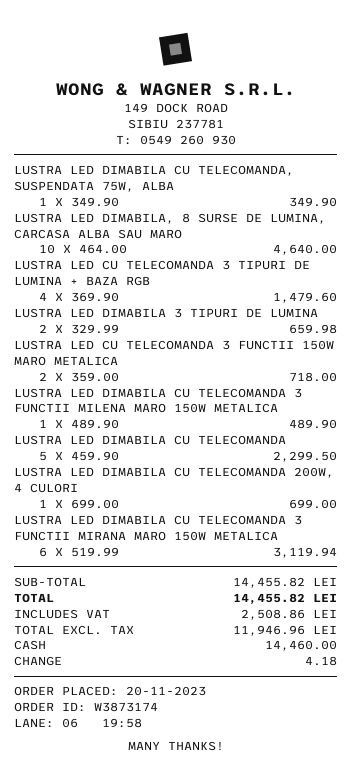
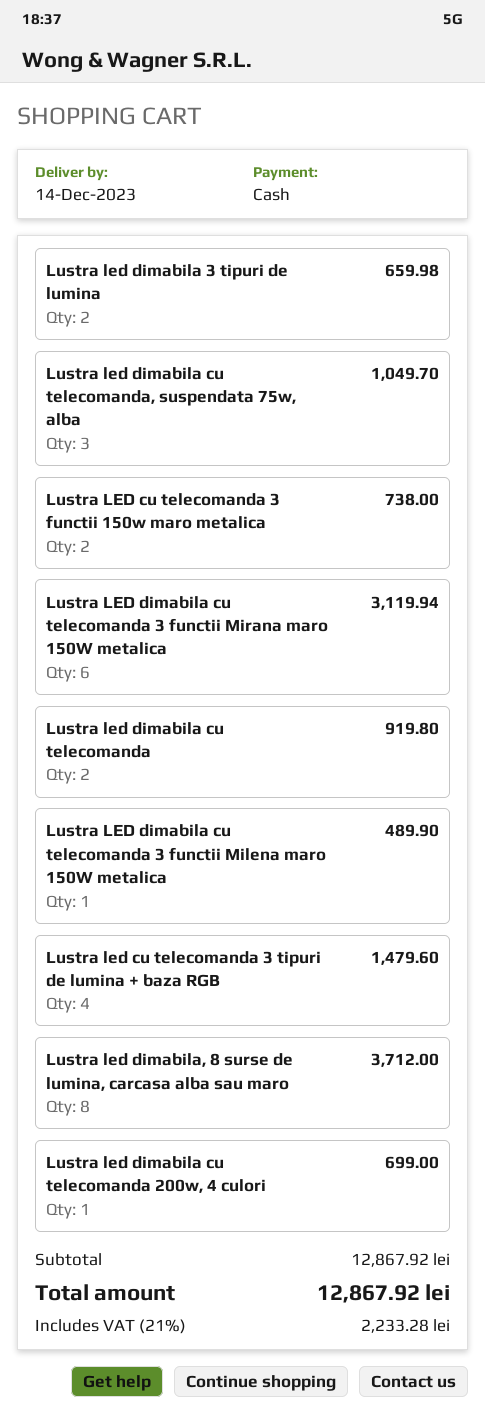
LUSTRA LED DIMABILA CU TELECOMANDA, SUSPENDATA 75W, ALBA: 1 for 349.90 -> 3 for 1049.70
LUSTRA LED DIMABILA, 8 SURSE DE LUMINA, CARCASA ALBA SAU MARO: 10 for 4640.00 -> 8 for 3712.00
LUSTRA LED CU TELECOMANDA 3 FUNCTII 150W MARO METALICA: 2 for 718.00 -> 2 for 738.00
LUSTRA LED DIMABILA CU TELECOMANDA: 5 for 2299.50 -> 2 for 919.80
subtotal: 14455.82 -> 12867.92
tax: 2508.86 -> 2233.28
total: 14455.82 -> 12867.92

